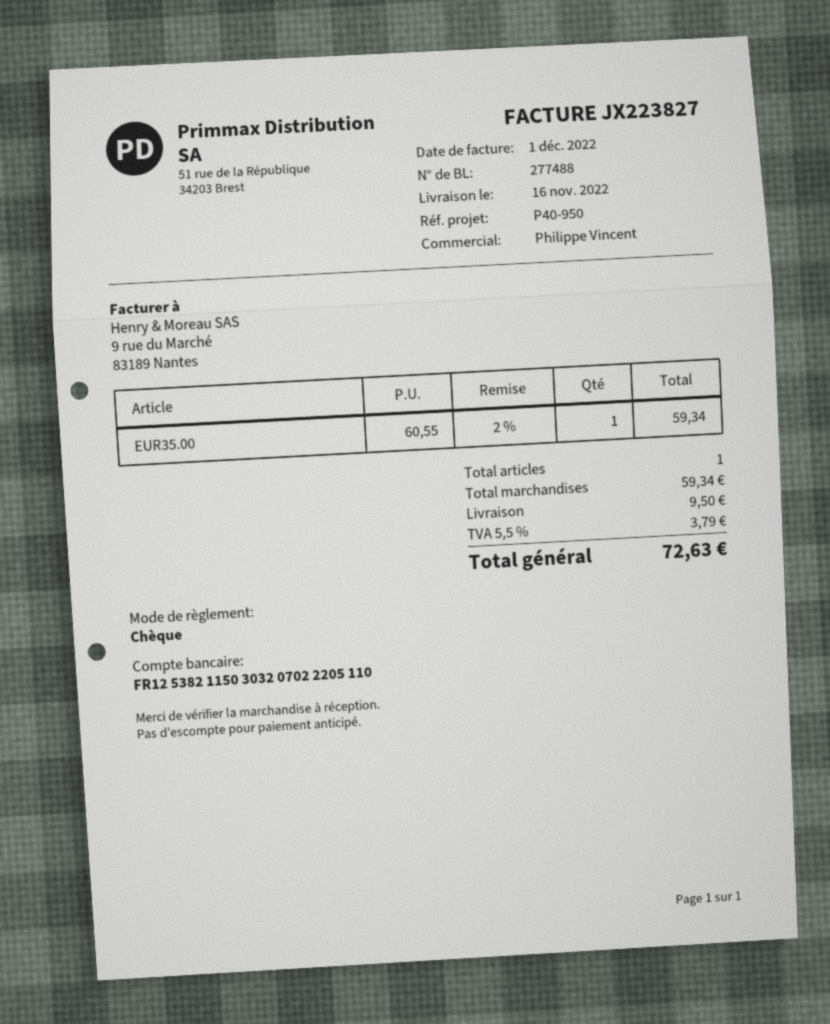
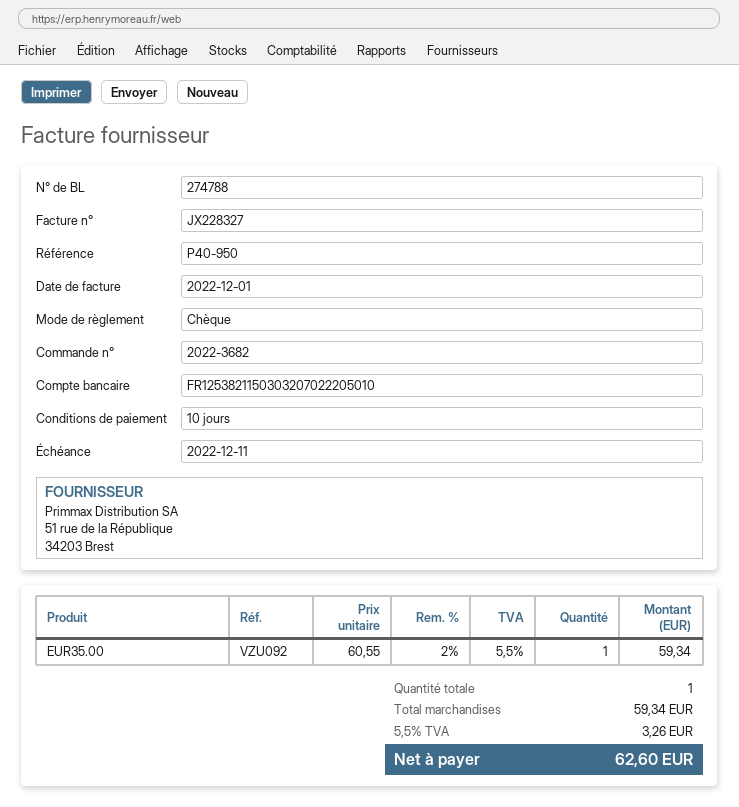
delivery note number: 277488 -> 274788
invoice number: JX223827 -> JX228327
bank account: FR1253821150303207022205110 -> FR1253821150303207022205010
shipping: 9.50 -> none
tax: 5.5% = 3.79 -> 5.5% = 3.26
total: 72.63 -> 62.60

